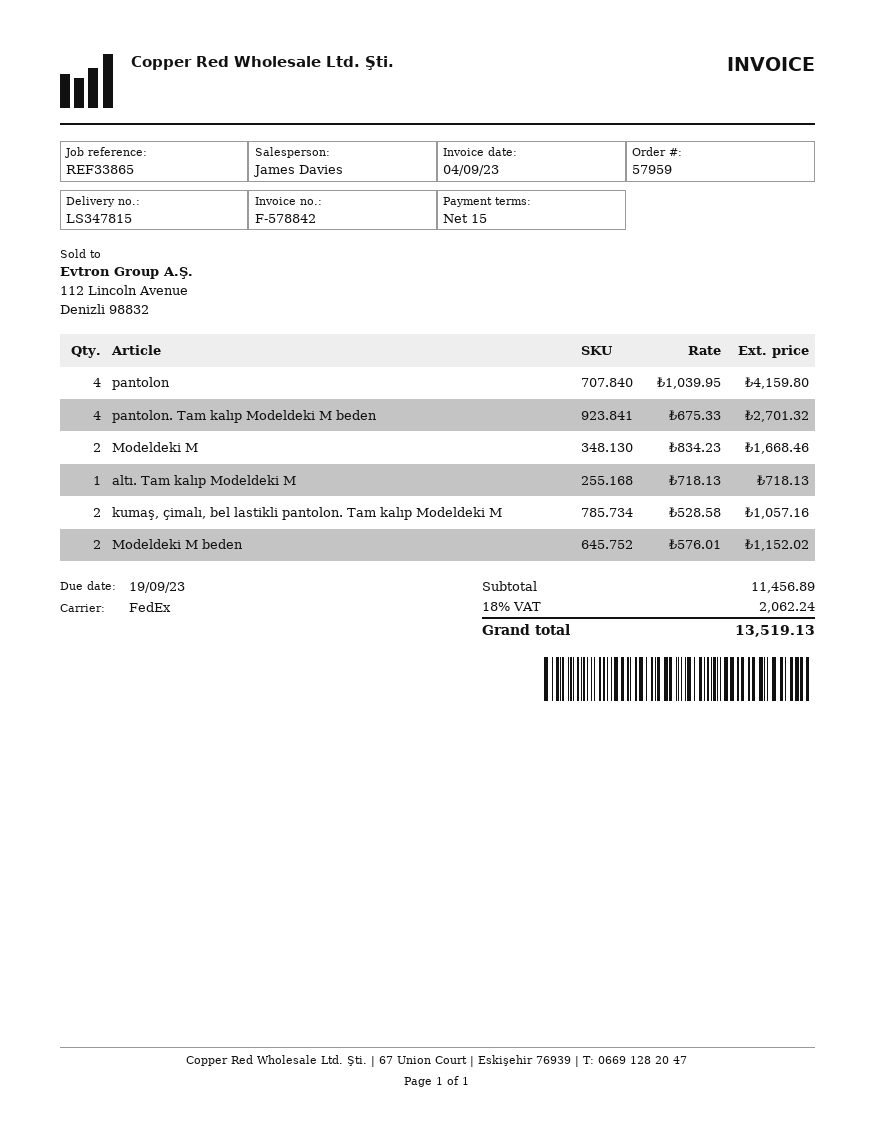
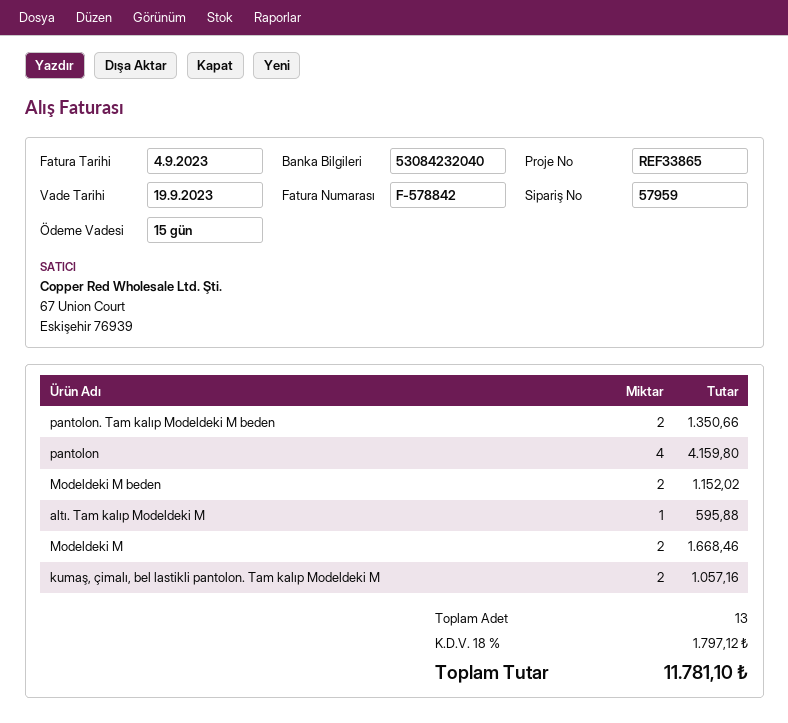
pantolon. Tam kalıp Modeldeki M beden: 4 for 2701.32 -> 2 for 1350.66
altı. Tam kalıp Modeldeki M: 1 for 718.13 -> 1 for 595.88
tax: 18% = 2062.24 -> 18% = 1797.12
total: 13519.13 -> 11781.10

